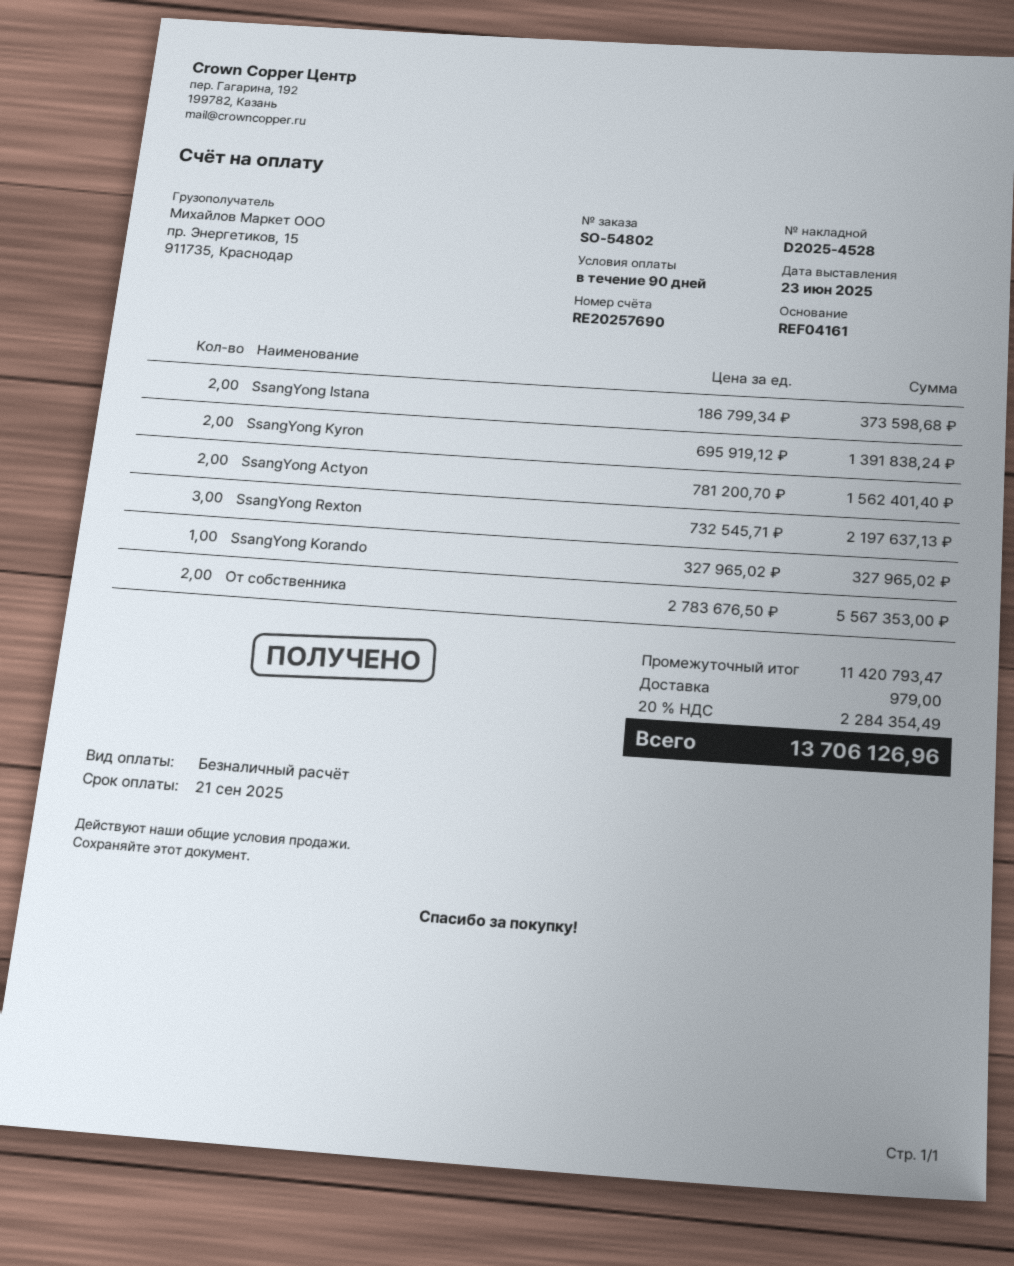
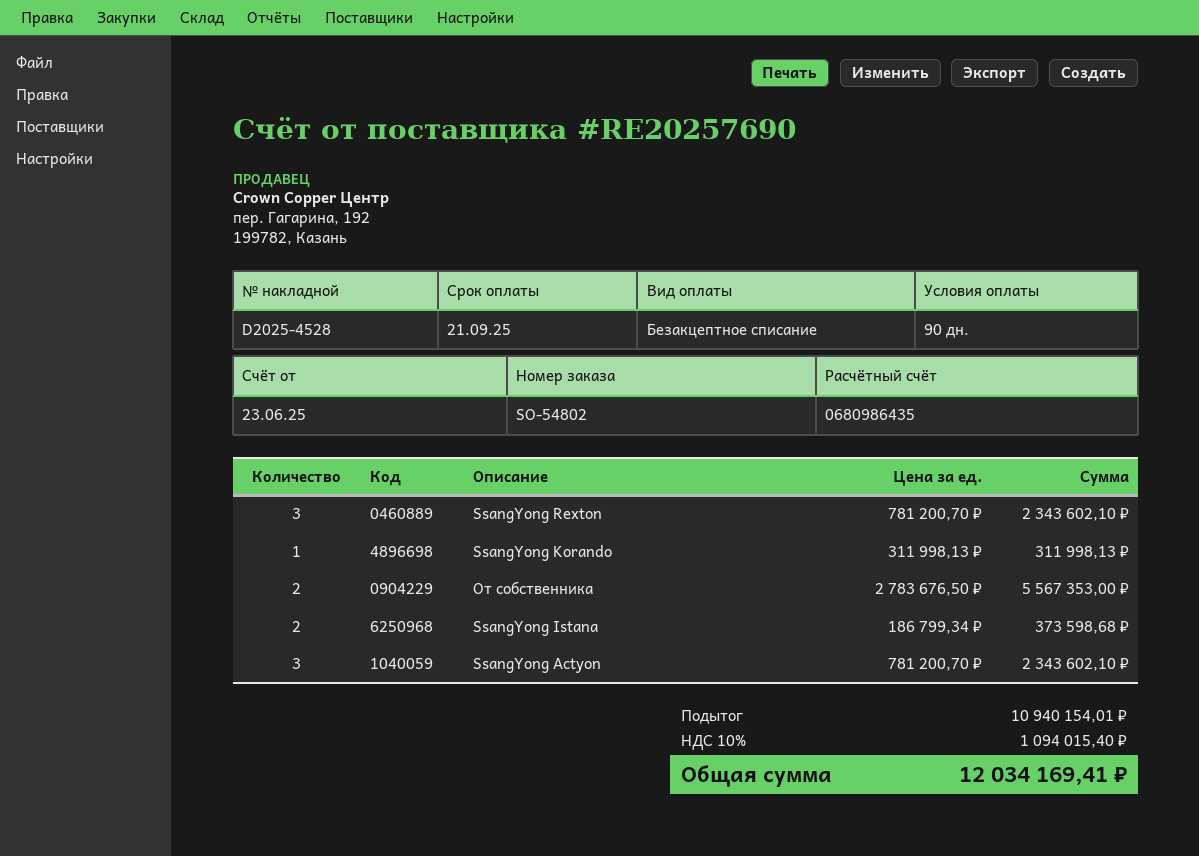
payment method: bank transfer -> direct debit
SsangYong Kyron: 2 x 695919.12 = 1391838.24 -> none
SsangYong Actyon: 2 x 781200.70 = 1562401.40 -> 3 x 781200.70 = 2343602.10
SsangYong Rexton: 3 x 732545.71 = 2197637.13 -> 3 x 781200.70 = 2343602.10
SsangYong Korando: 1 x 327965.02 = 327965.02 -> 1 x 311998.13 = 311998.13
subtotal: 11420793.47 -> 10940154.01
shipping: 979.00 -> none
tax: 20% = 2284354.49 -> 10% = 1094015.40
total: 13706126.96 -> 12034169.41

